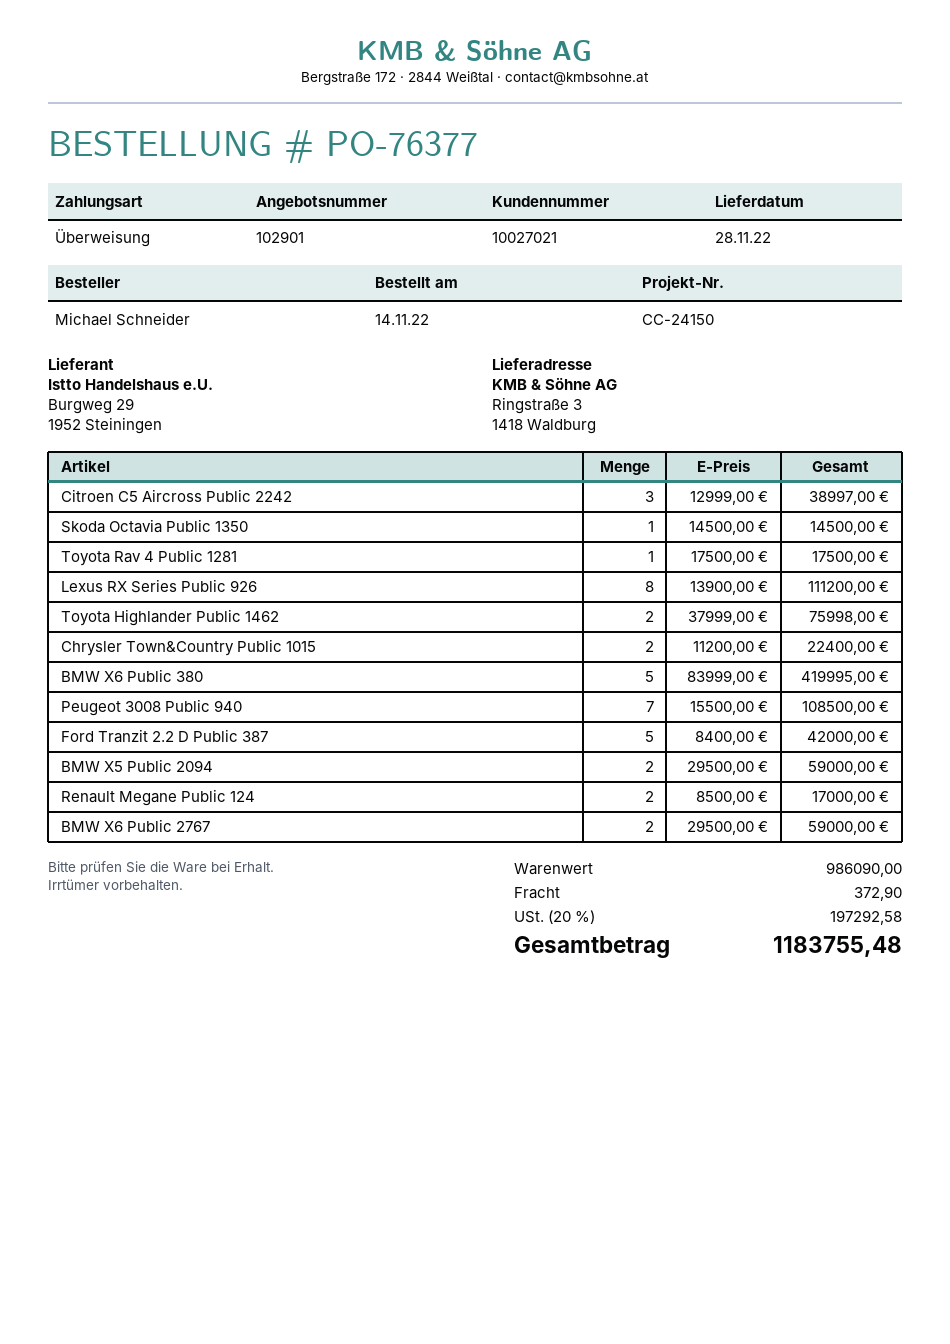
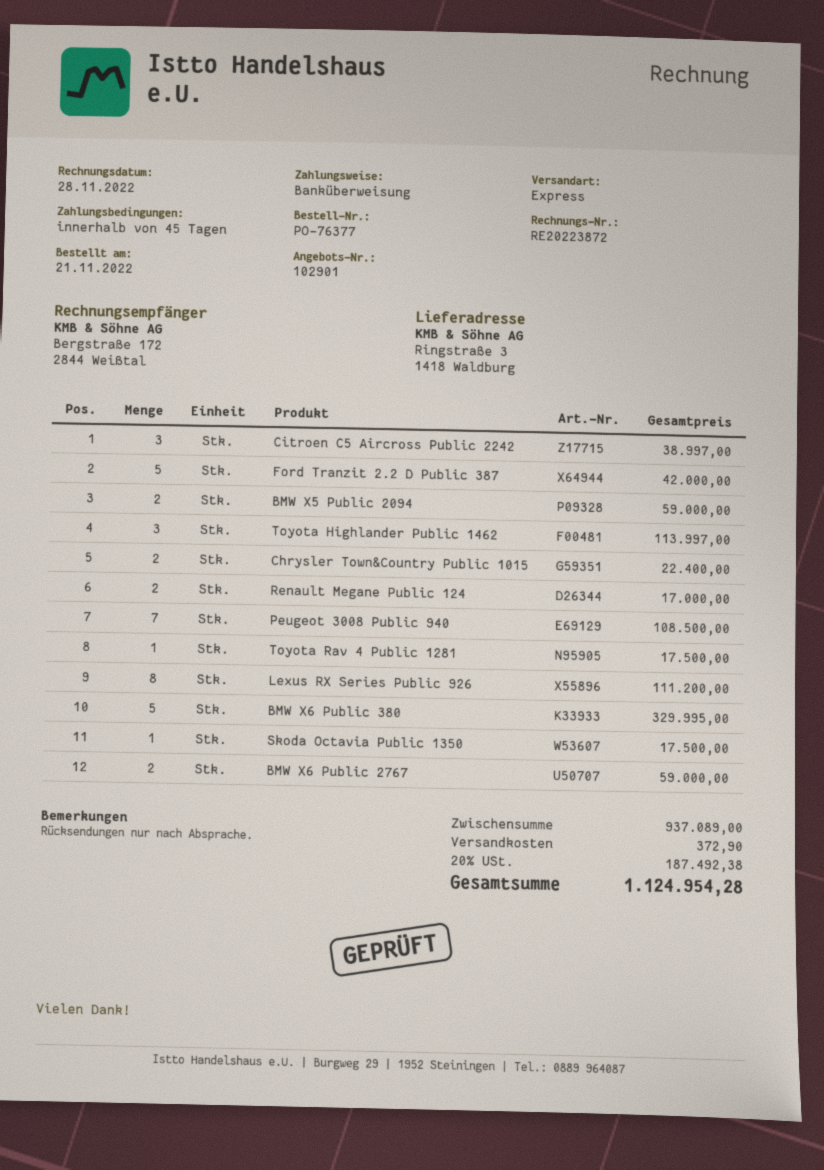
order date: 2022-11-14 -> 2022-11-21
Skoda Octavia Public 1350: 1 for 14500.00 -> 1 for 17500.00
Toyota Highlander Public 1462: 2 for 75998.00 -> 3 for 113997.00
BMW X6 Public 380: 5 for 419995.00 -> 5 for 329995.00
subtotal: 986090.00 -> 937089.00
tax: 20% = 197292.58 -> 20% = 187492.38
total: 1183755.48 -> 1124954.28

